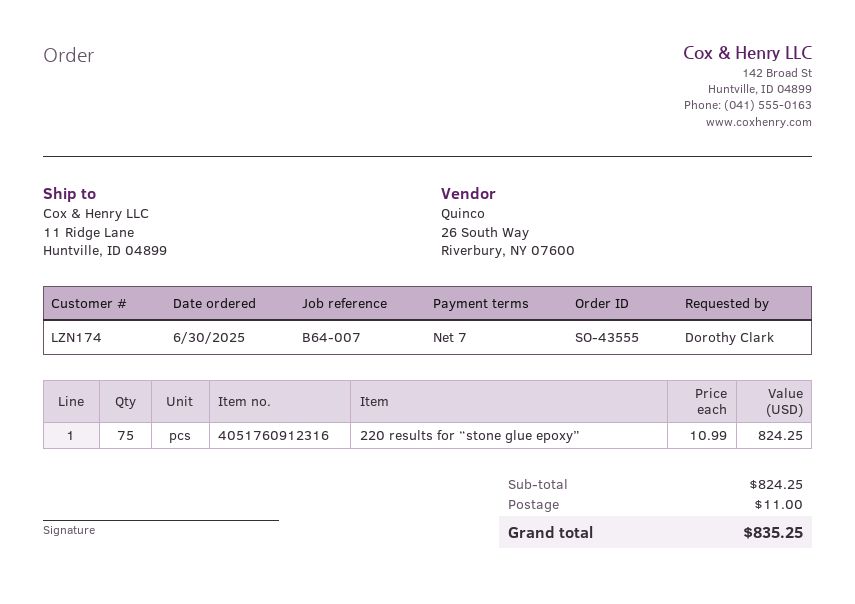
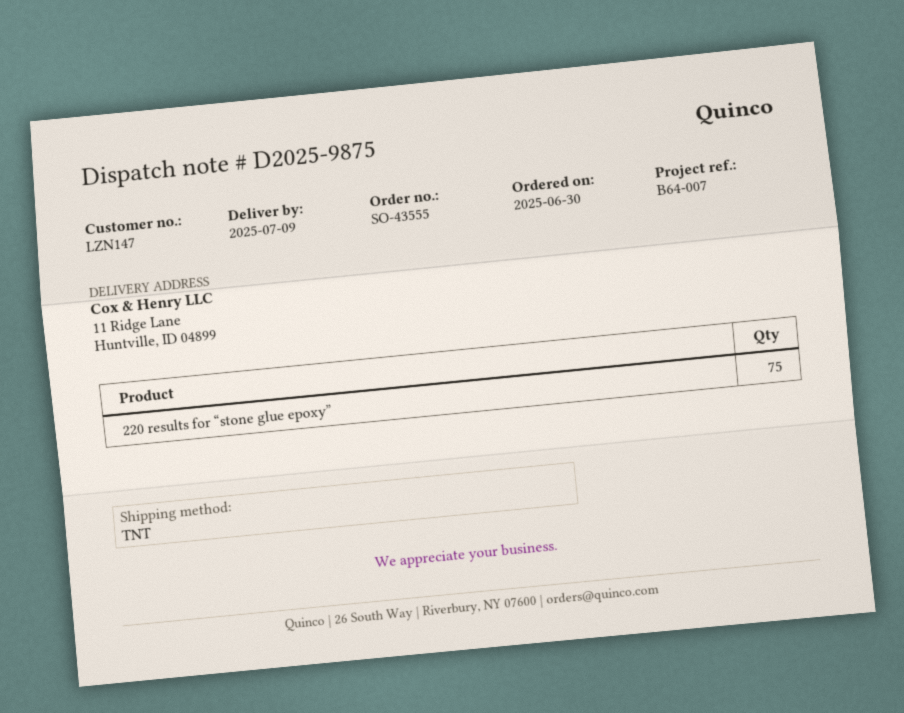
customer number: LZN174 -> LZN147

